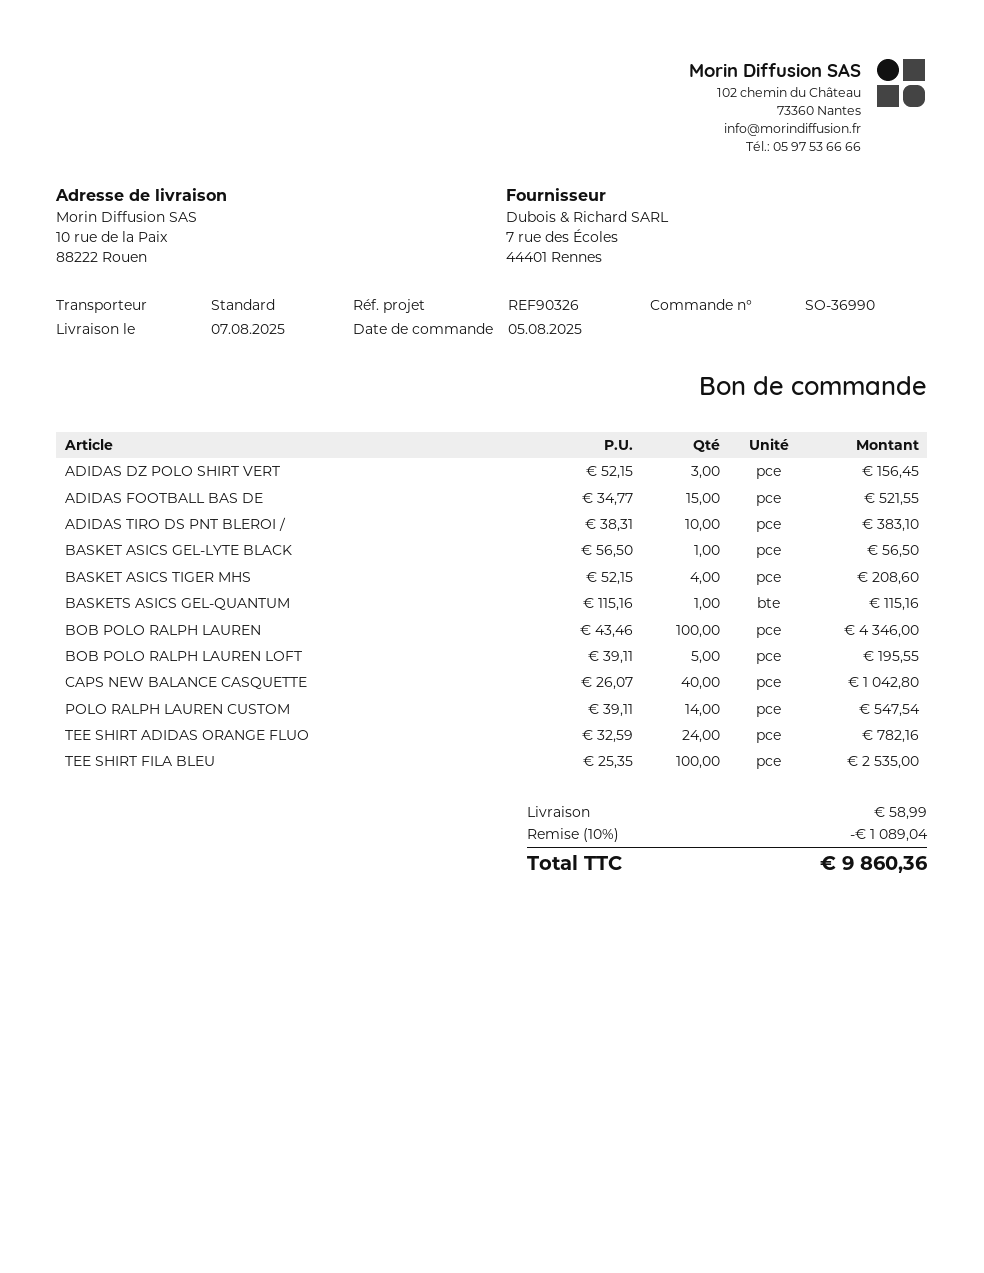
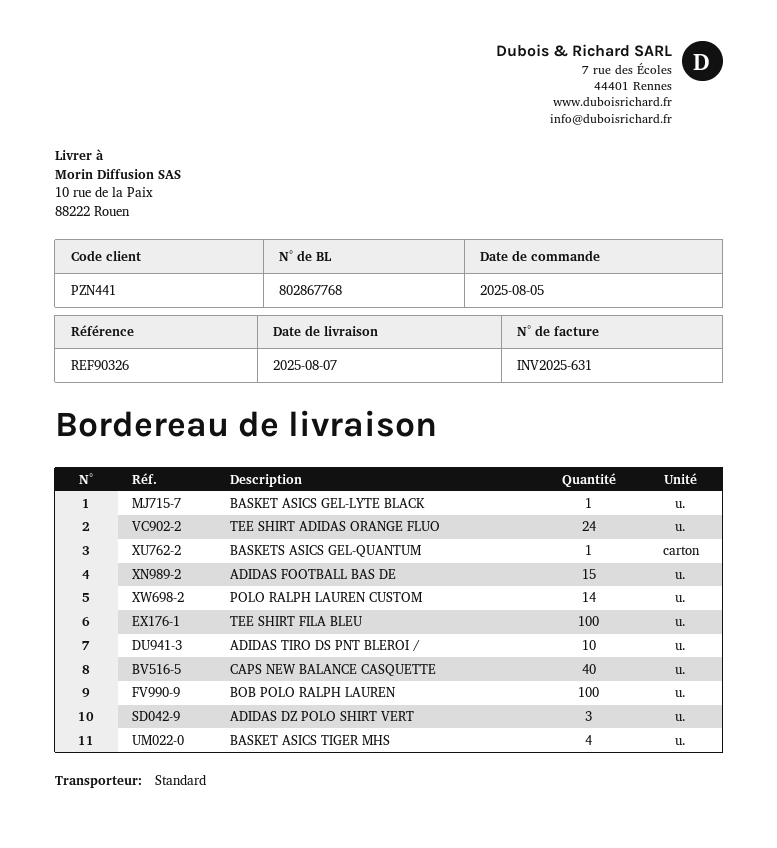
BOB POLO RALPH LAUREN LOFT: 5 -> none

